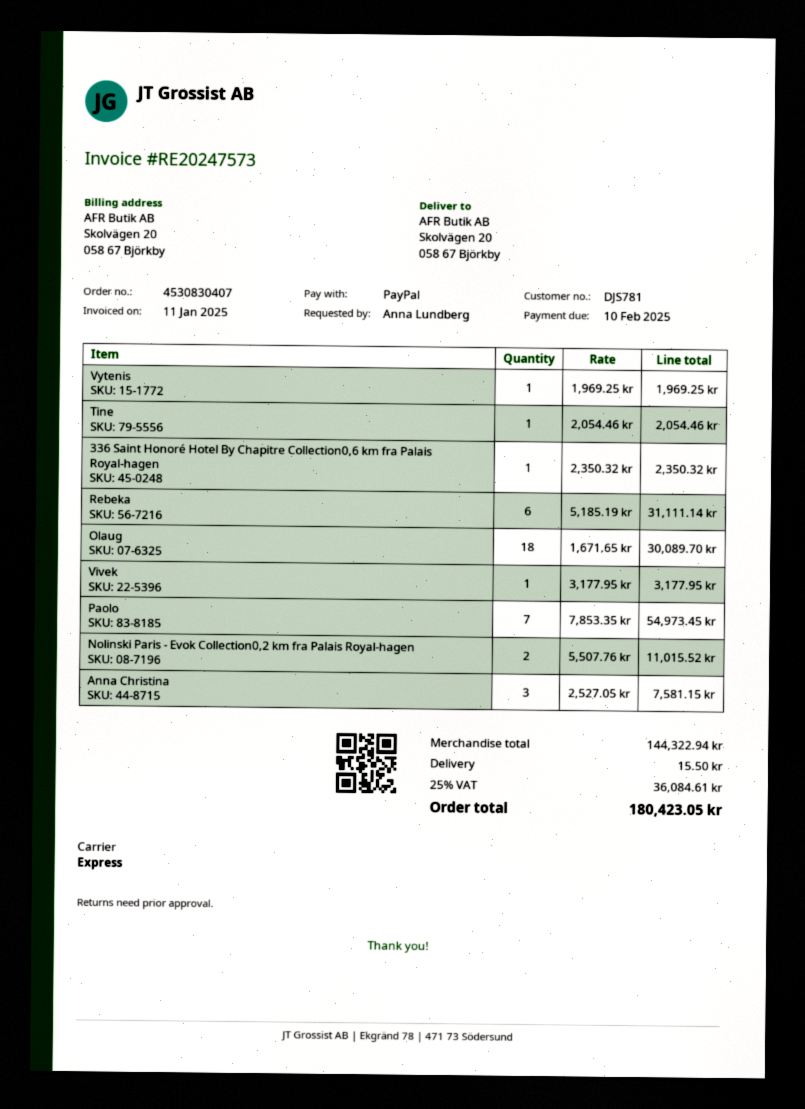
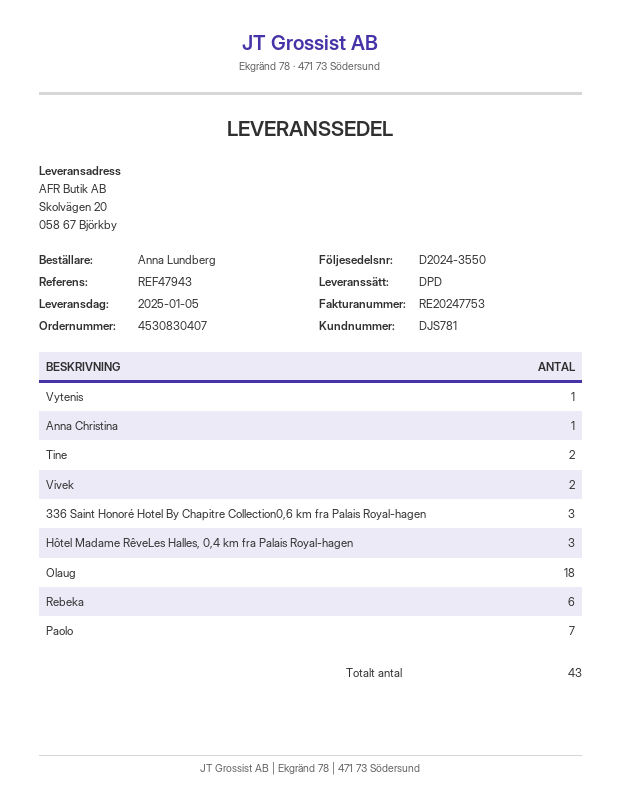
invoice number: RE20247573 -> RE20247753
shipping method: express -> DPD
Tine: 1 -> 2
336 Saint Honoré Hotel By Chapitre Collection0,6 km fra Palais Royal-hagen: 1 -> 3
Vivek: 1 -> 2
Nolinski Paris - Evok Collection0,2 km fra Palais Royal-hagen: 2 -> none
Anna Christina: 3 -> 1
Hôtel Madame RêveLes Halles, 0,4 km fra Palais Royal-hagen: none -> 3

